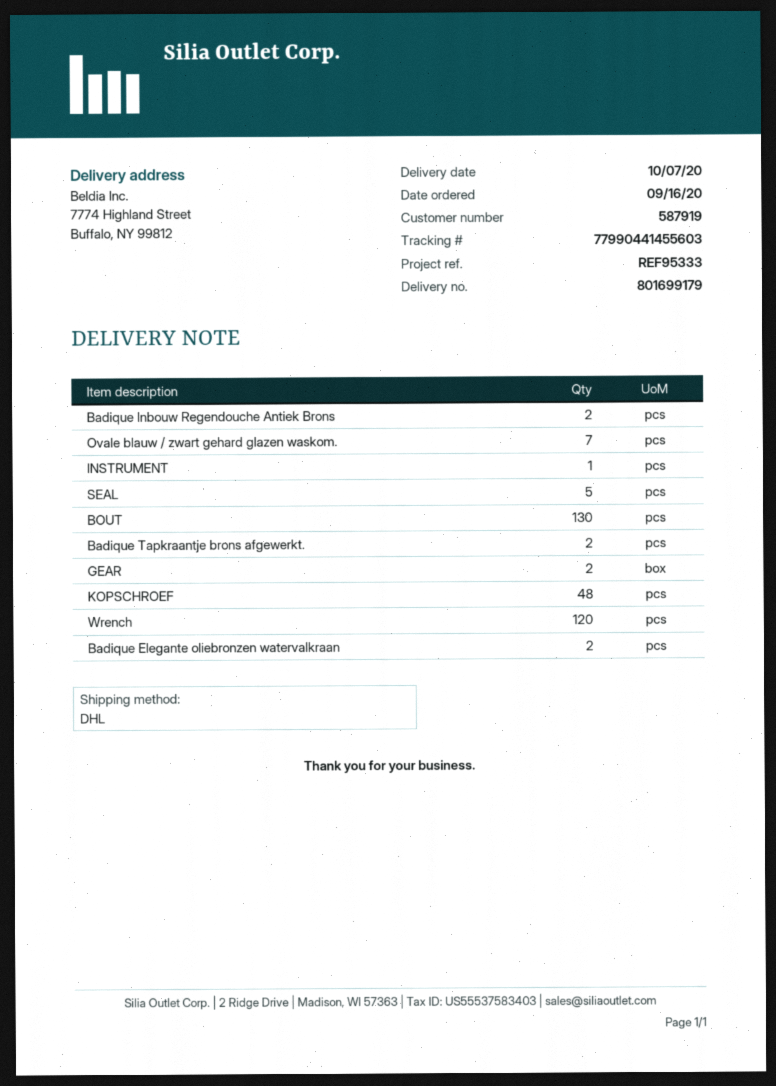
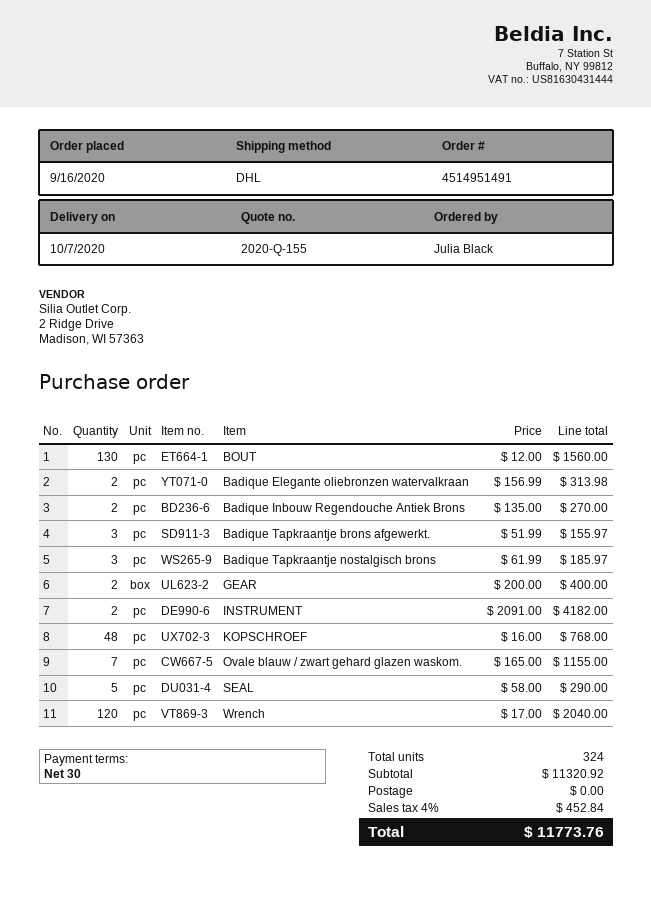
INSTRUMENT: 1 -> 2
Badique Tapkraantje brons afgewerkt.: 2 -> 3
Badique Tapkraantje nostalgisch brons: none -> 3

